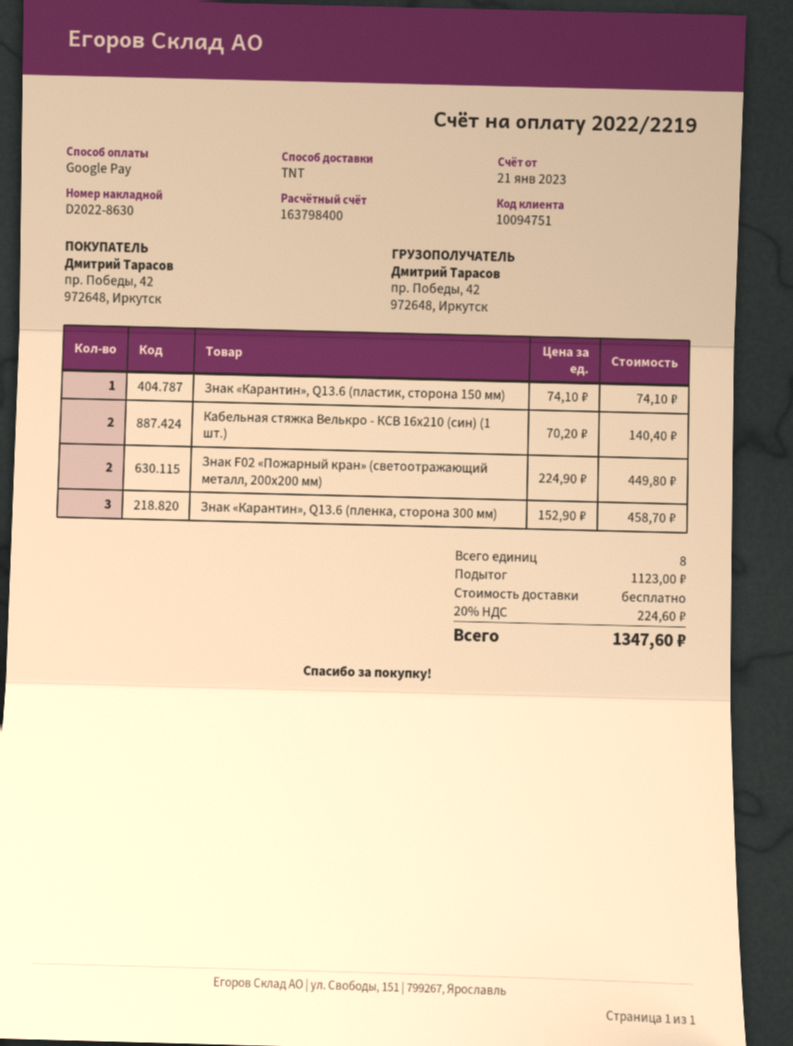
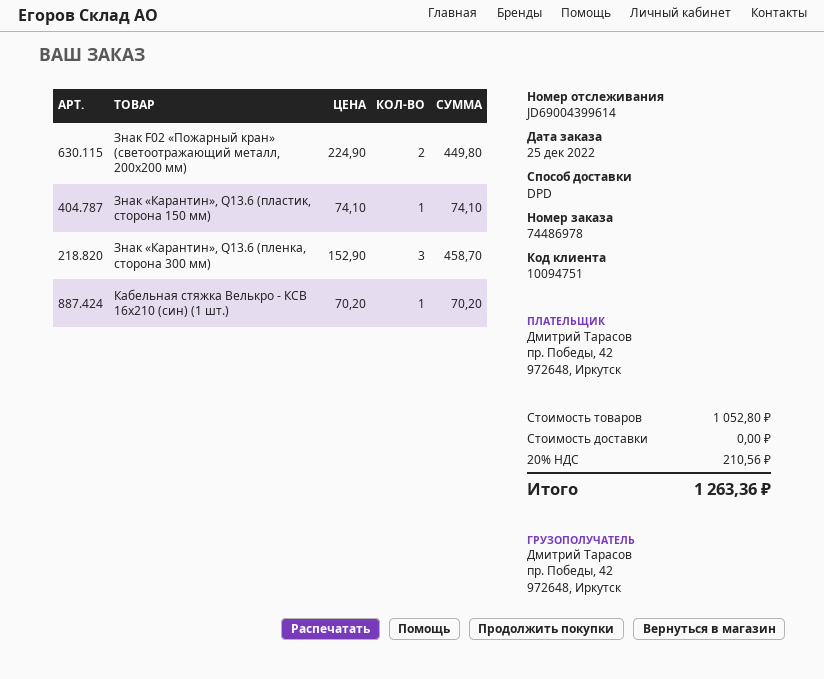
shipping method: TNT -> DPD
Кабельная стяжка Велькро - КСВ 16х210 (син) (1 шт.): 2 x 70.20 = 140.40 -> 1 x 70.20 = 70.20
subtotal: 1123.00 -> 1052.80
tax: 20% = 224.60 -> 20% = 210.56
total: 1347.60 -> 1263.36

